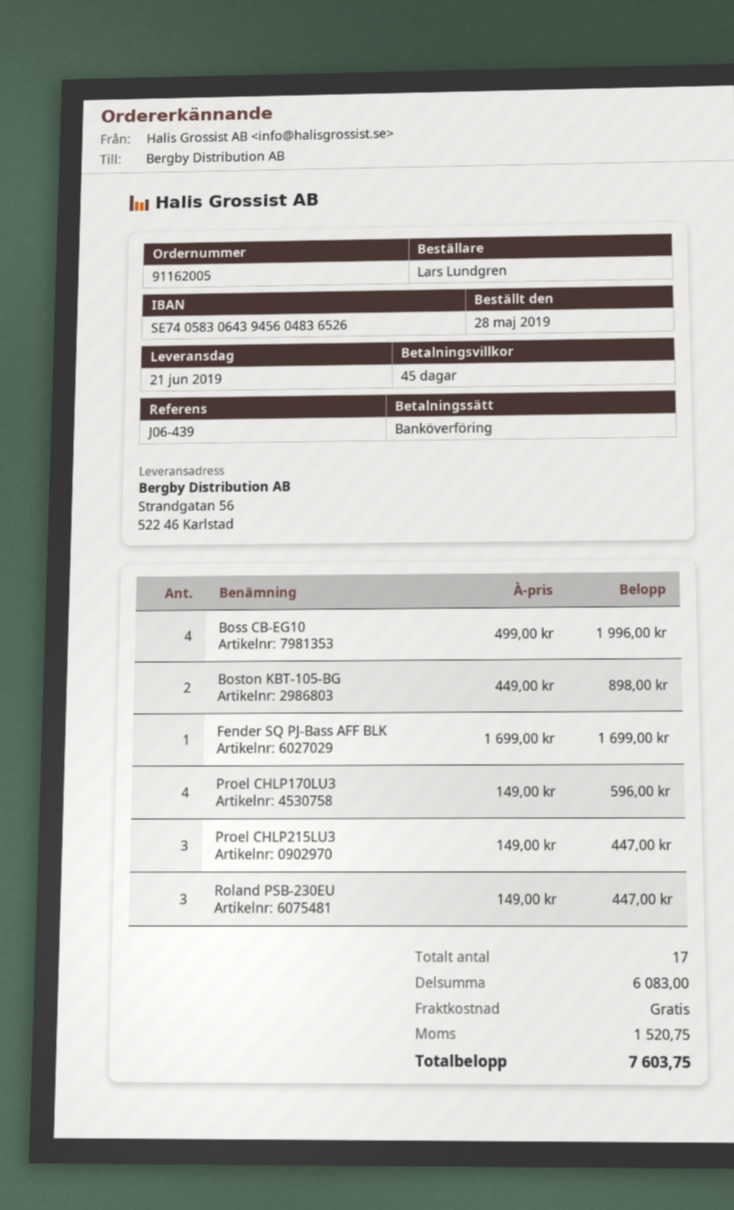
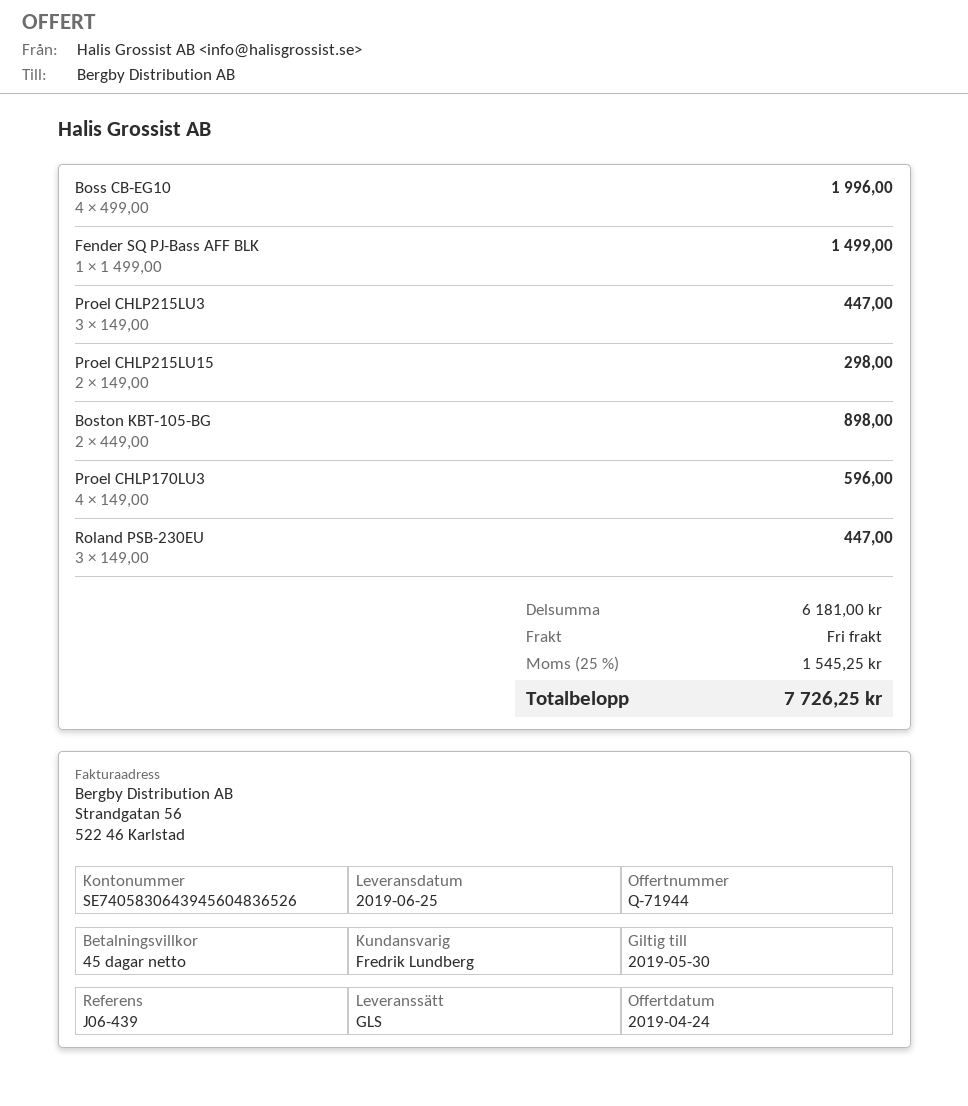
delivery date: 2019-06-21 -> 2019-06-25
Fender SQ PJ-Bass AFF BLK: 1 x 1699.00 = 1699.00 -> 1 x 1499.00 = 1499.00
Proel CHLP215LU15: none -> 2 x 149.00 = 298.00
subtotal: 6083.00 -> 6181.00
tax: 1520.75 -> 1545.25
total: 7603.75 -> 7726.25

